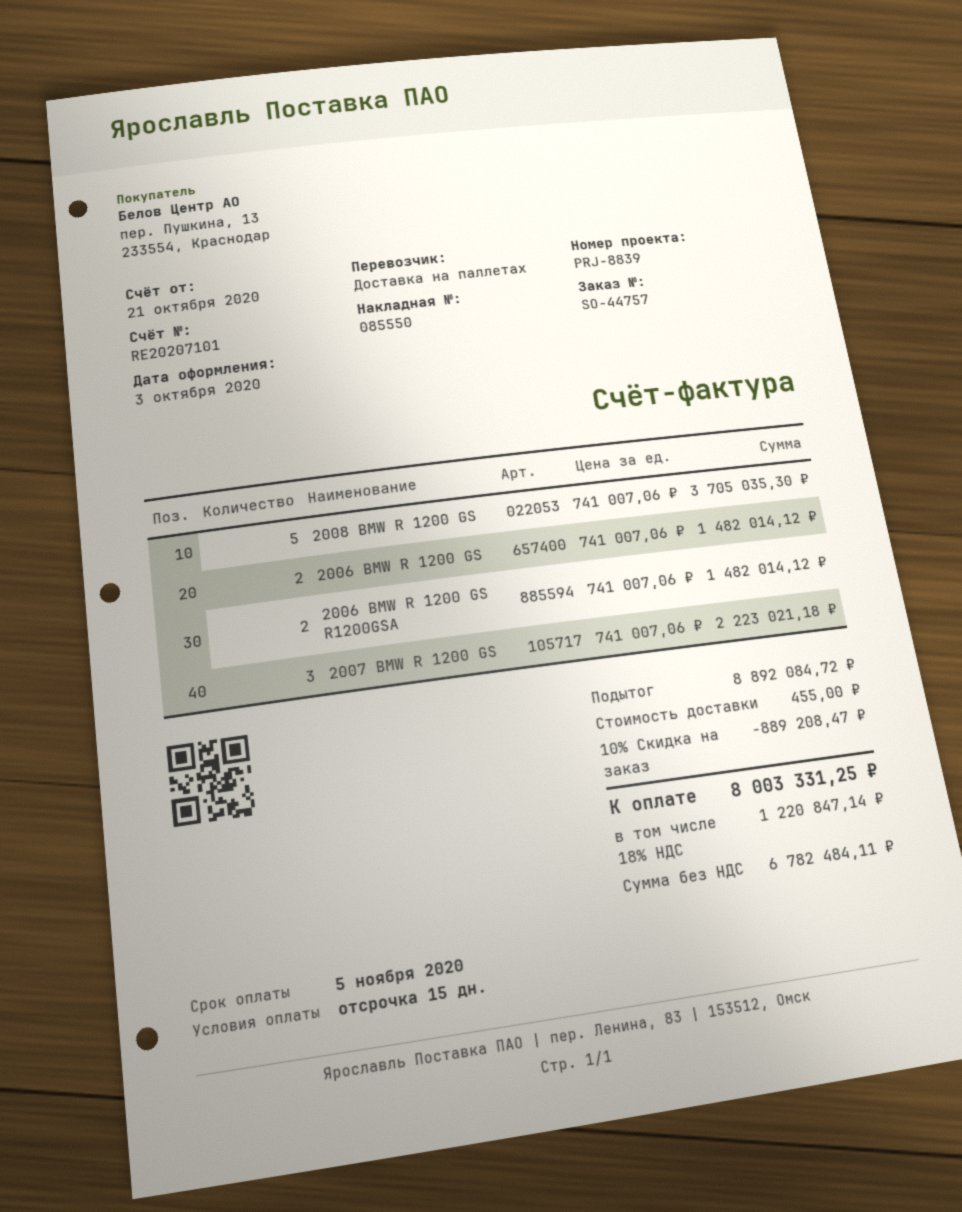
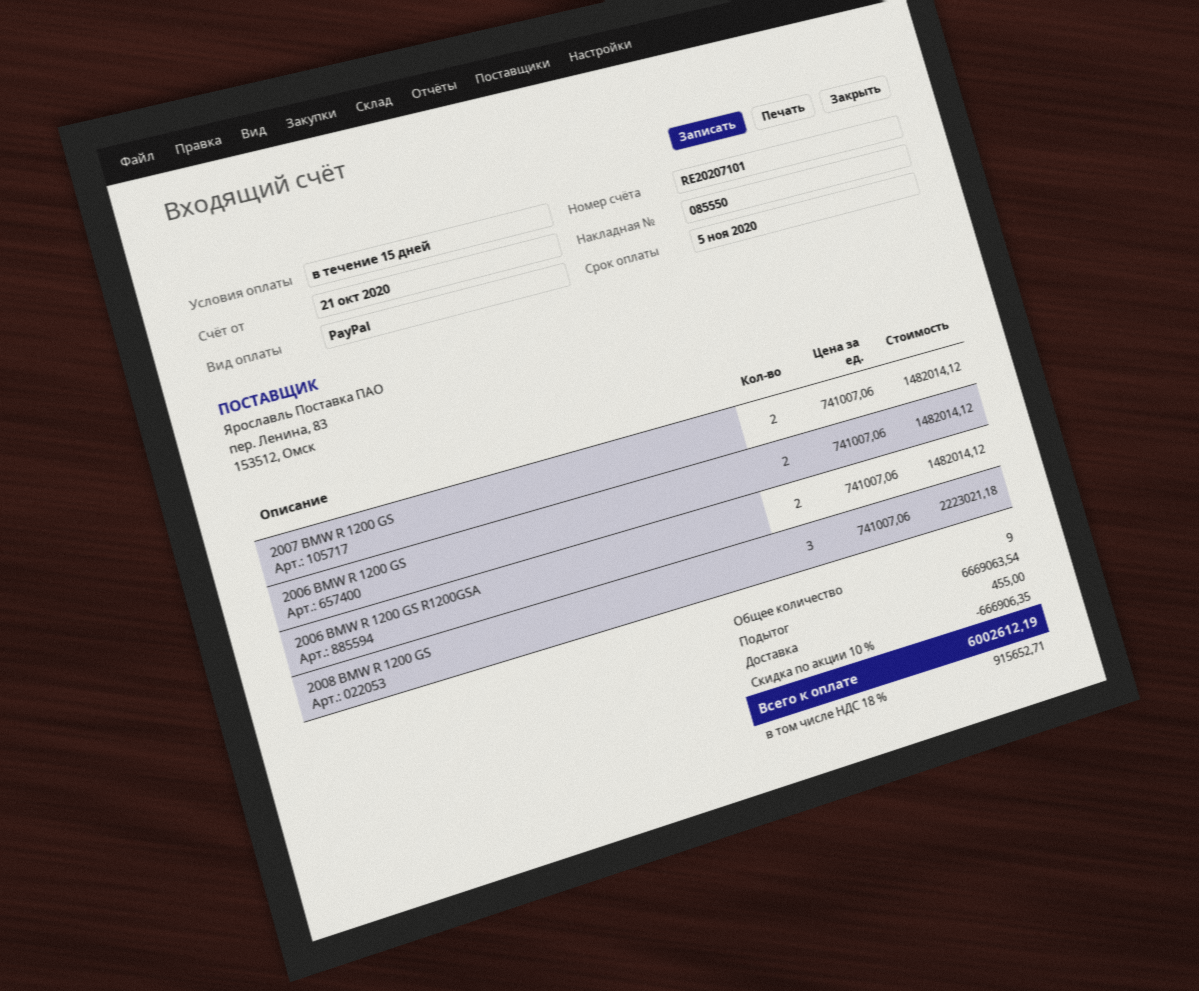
2008 BMW R 1200 GS: 5 x 741007.06 = 3705035.30 -> 3 x 741007.06 = 2223021.18
2007 BMW R 1200 GS: 3 x 741007.06 = 2223021.18 -> 2 x 741007.06 = 1482014.12
subtotal: 8892084.72 -> 6669063.54
discount: 10% = 889208.47 -> 10% = 666906.35
tax: 18% = 1220847.14 -> 18% = 915652.71
total: 8003331.25 -> 6002612.19

